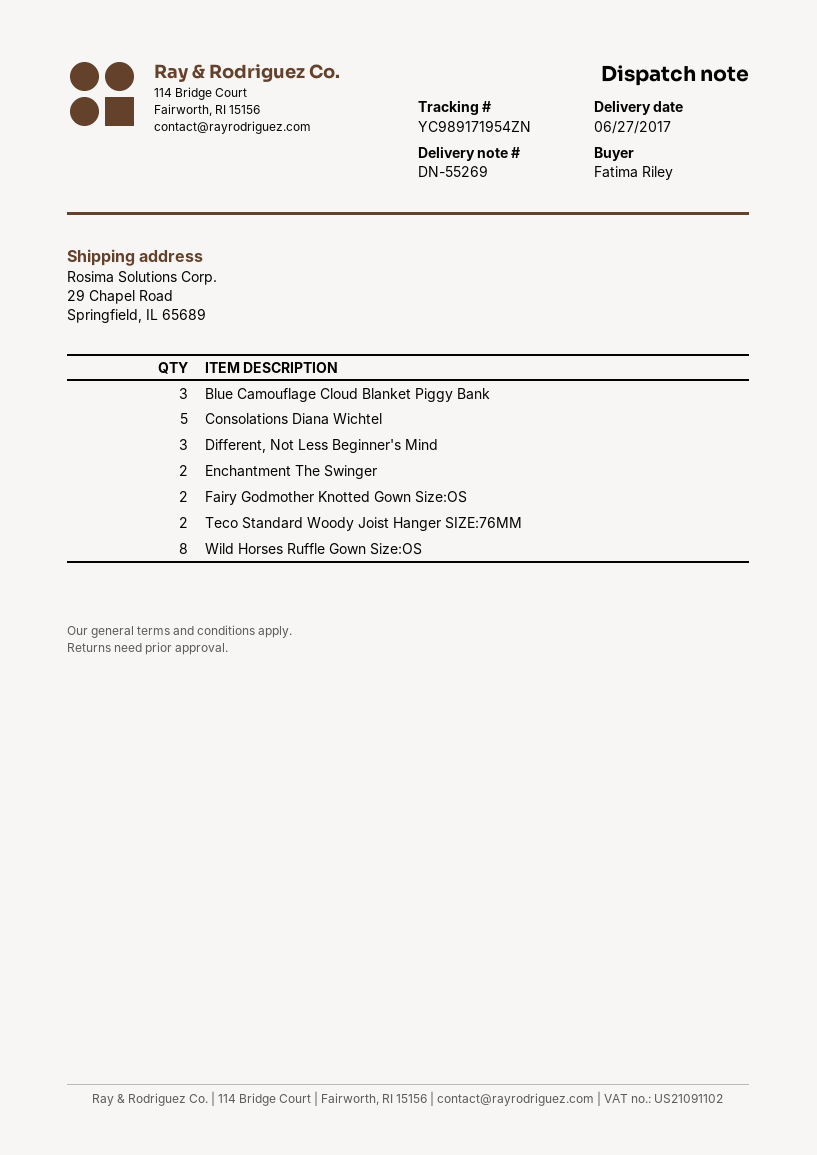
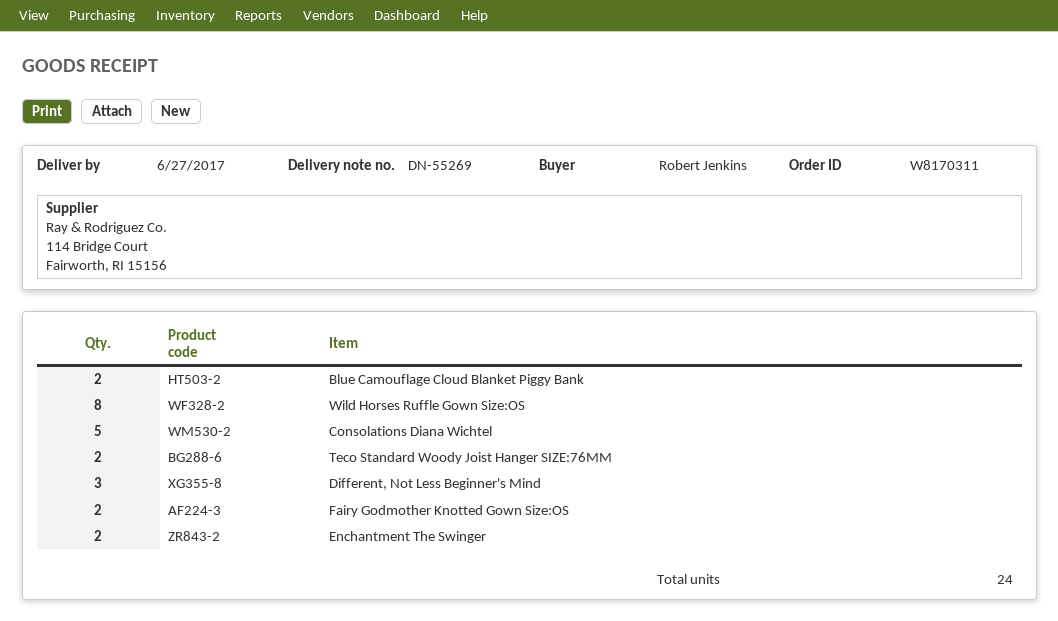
ordered by: Fatima Riley -> Robert Jenkins
Blue Camouflage Cloud Blanket Piggy Bank: 3 -> 2

